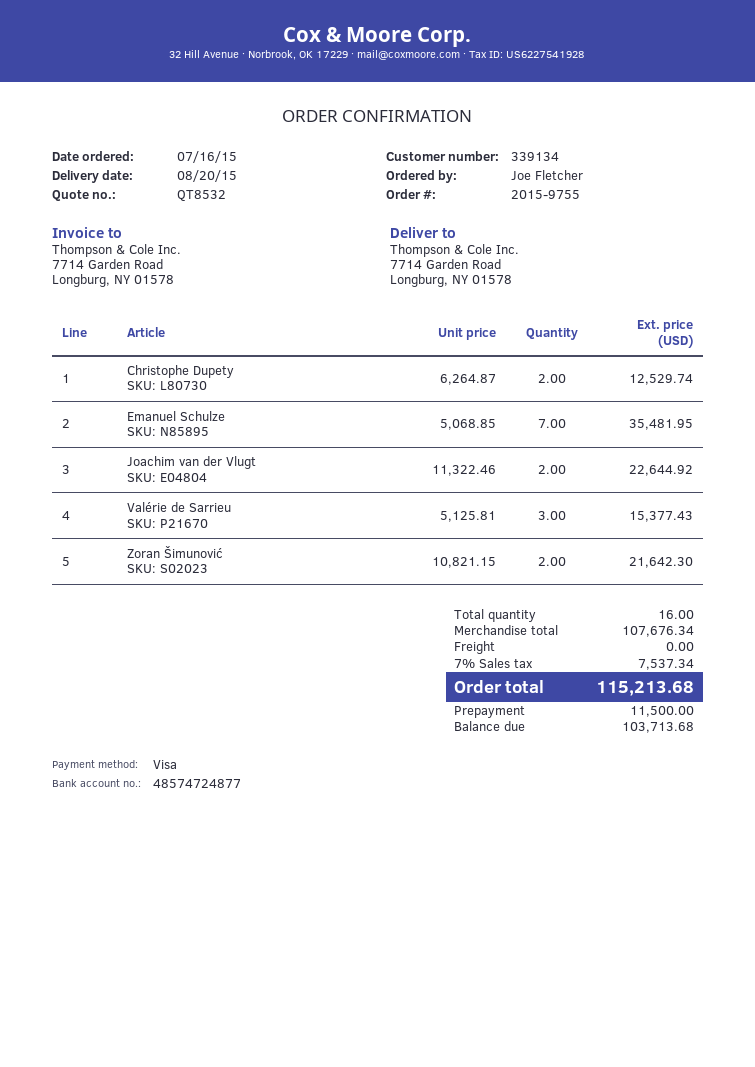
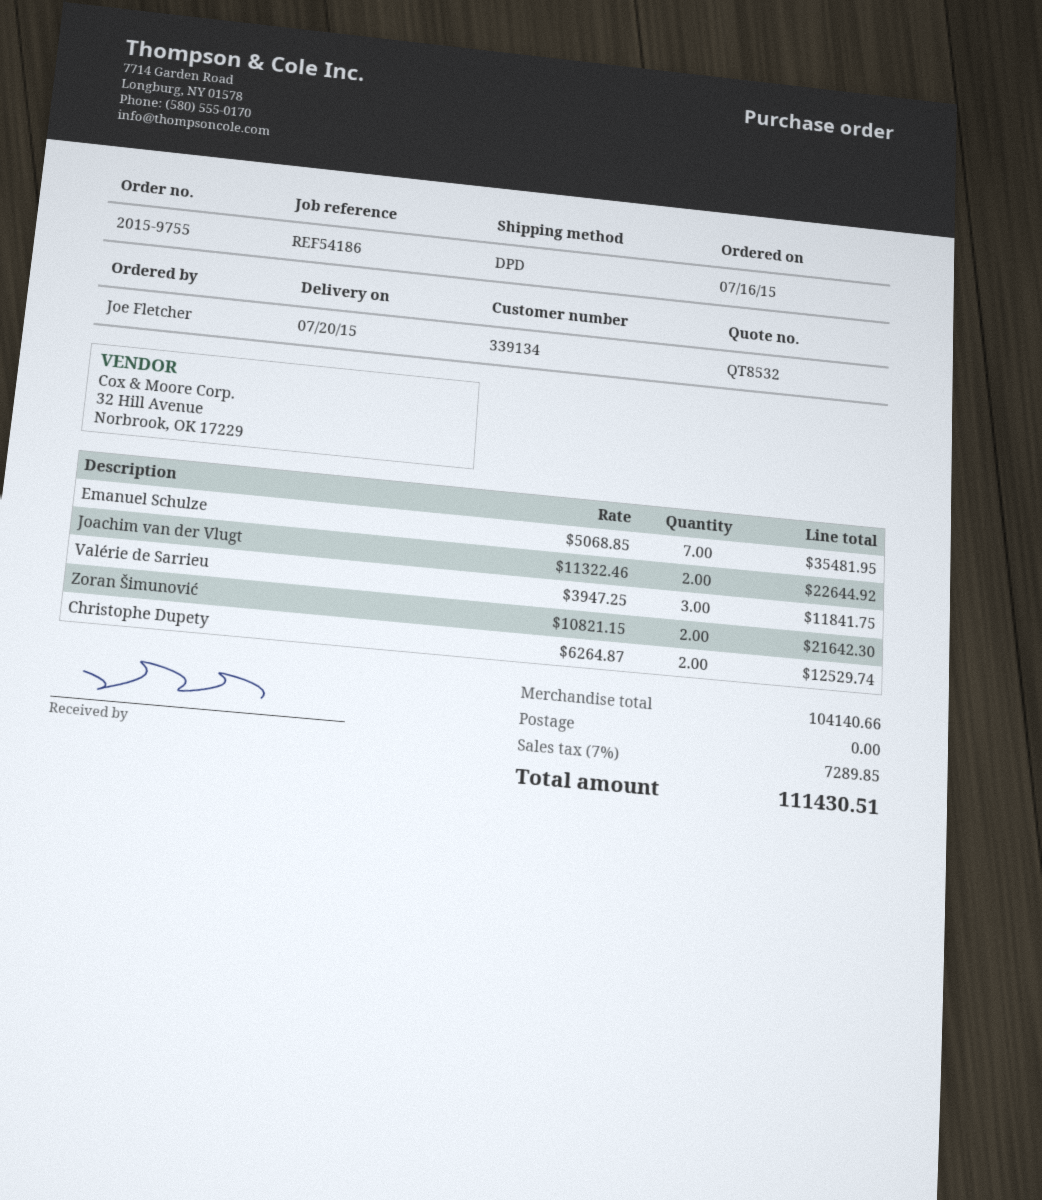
delivery date: 2015-08-20 -> 2015-07-20
Valérie de Sarrieu: 3 x 5125.81 = 15377.43 -> 3 x 3947.25 = 11841.75
subtotal: 107676.34 -> 104140.66
tax: 7% = 7537.34 -> 7% = 7289.85
total: 115213.68 -> 111430.51

